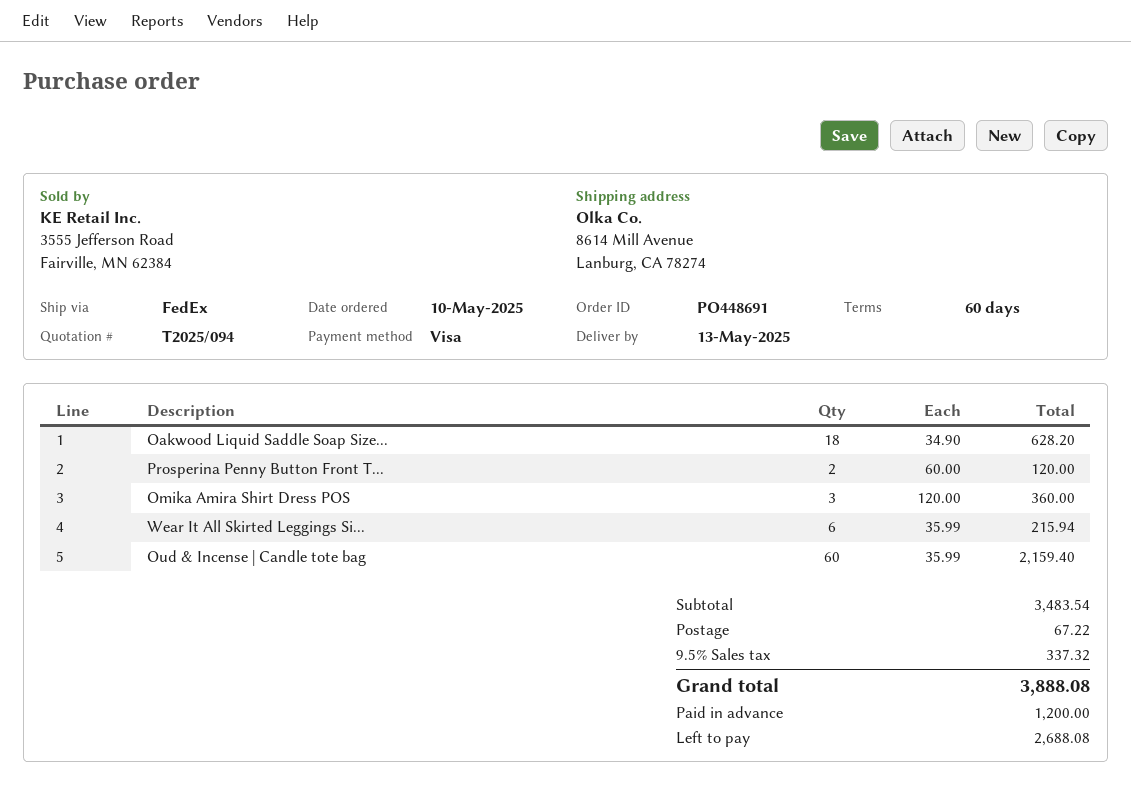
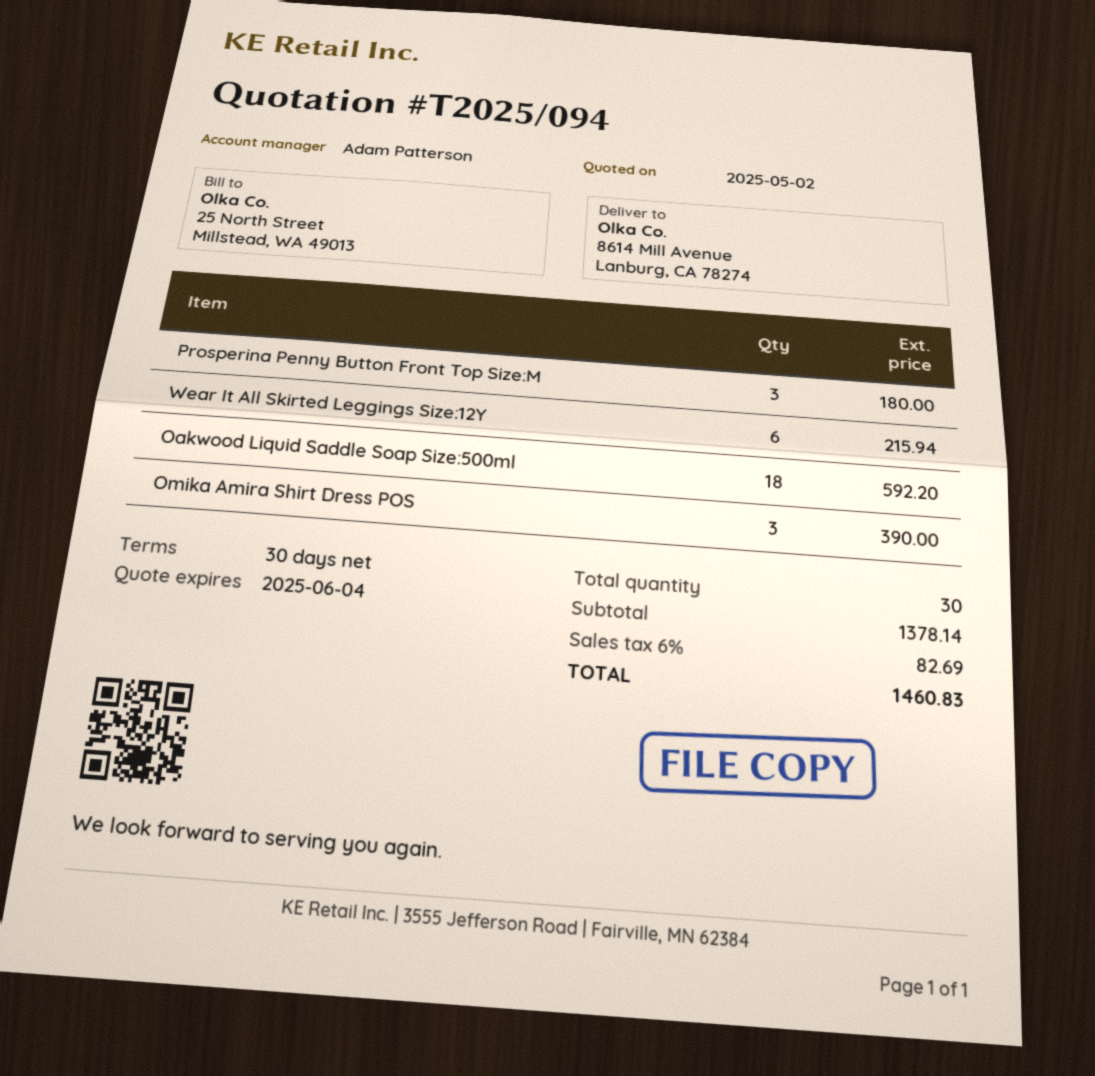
payment terms: 60 days -> 30 days
Oakwood Liquid Saddle Soap Size...: 18 for 628.20 -> 18 for 592.20
Prosperina Penny Button Front T...: 2 for 120.00 -> 3 for 180.00
Omika Amira Shirt Dress POS: 3 for 360.00 -> 3 for 390.00
Oud & Incense | Candle tote bag: 60 for 2159.40 -> none
subtotal: 3483.54 -> 1378.14
shipping: 67.22 -> none
tax: 9.5% = 337.32 -> 6% = 82.69
total: 3888.08 -> 1460.83

